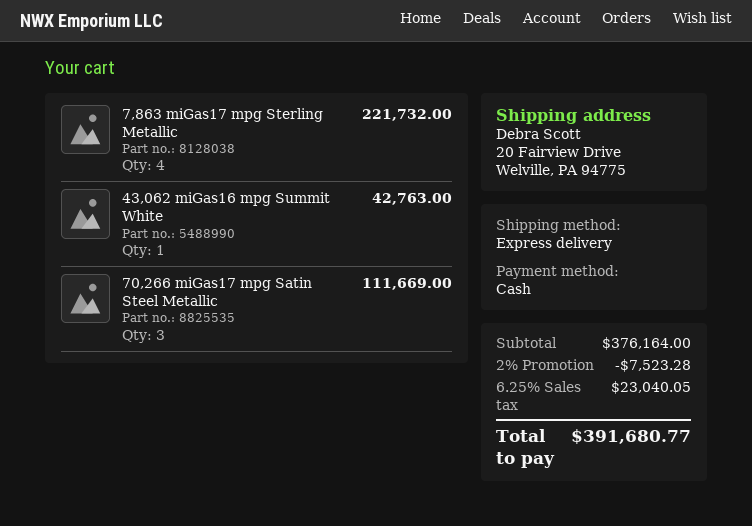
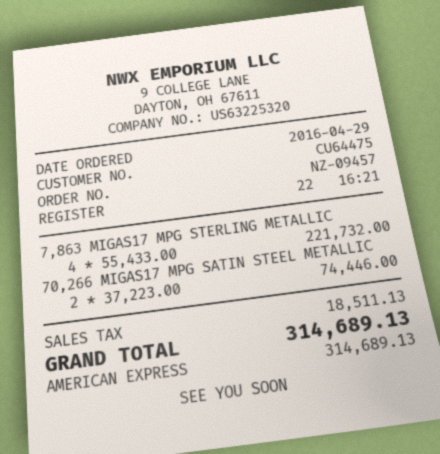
payment method: cash -> American Express
43,062 miGas16 mpg Summit White: 1 for 42763.00 -> none
70,266 miGas17 mpg Satin Steel Metallic: 3 for 111669.00 -> 2 for 74446.00
discount: 2% = 7523.28 -> none
tax: 23040.05 -> 18511.13
total: 391680.77 -> 314689.13

